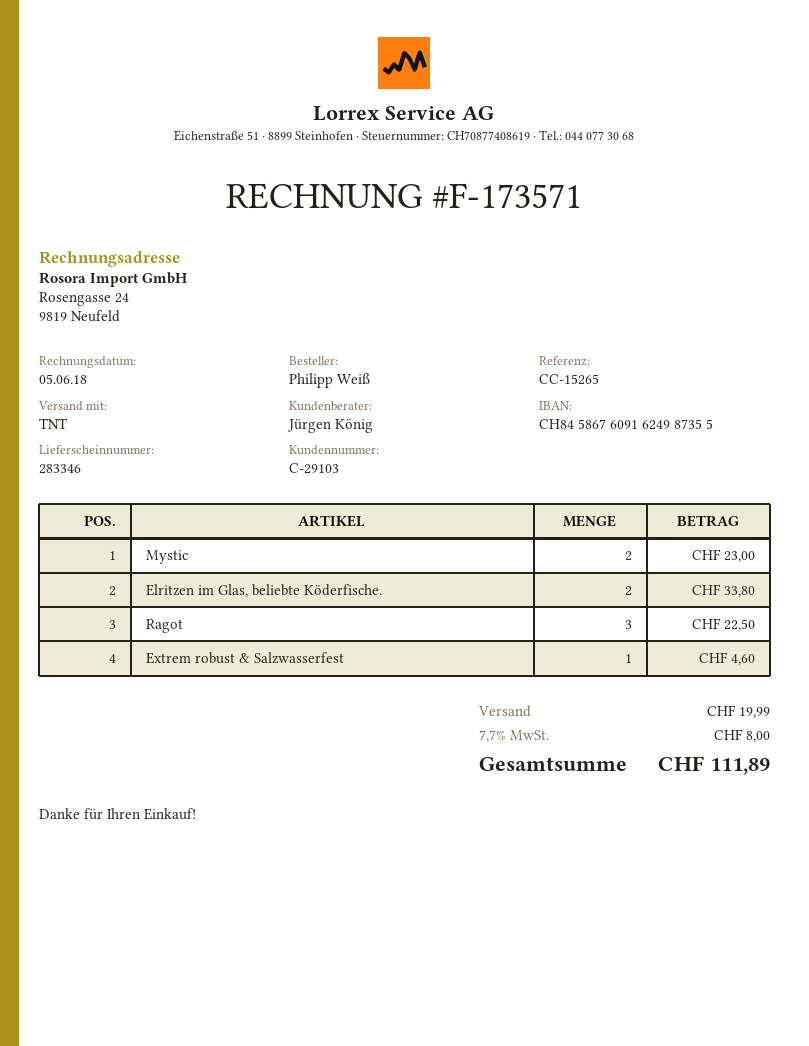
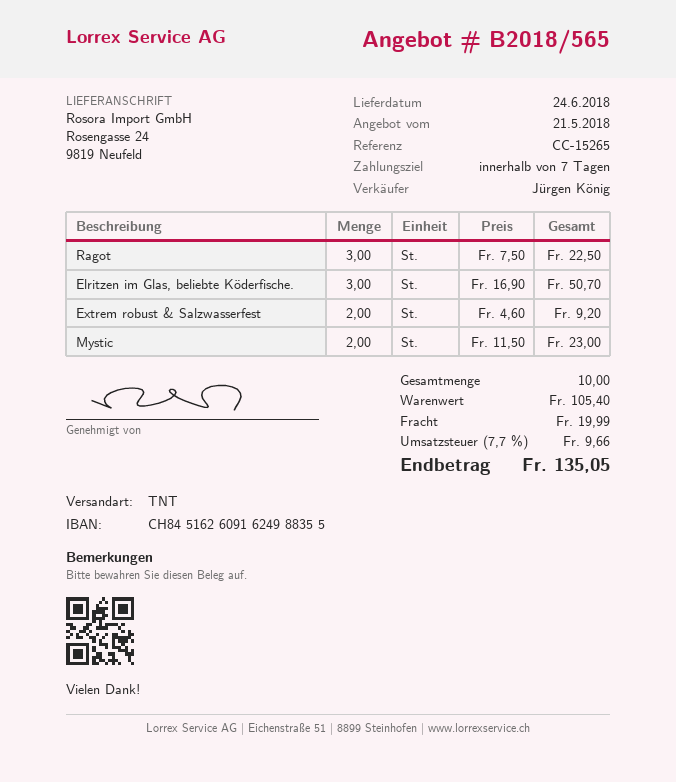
bank account: CH8458676091624987355 -> CH8451626091624988355
Elritzen im Glas, beliebte Köderfische.: 2 for 33.80 -> 3 for 50.70
Extrem robust & Salzwasserfest: 1 for 4.60 -> 2 for 9.20
tax: 7.7% = 8.00 -> 7.7% = 9.66
total: 111.89 -> 135.05

